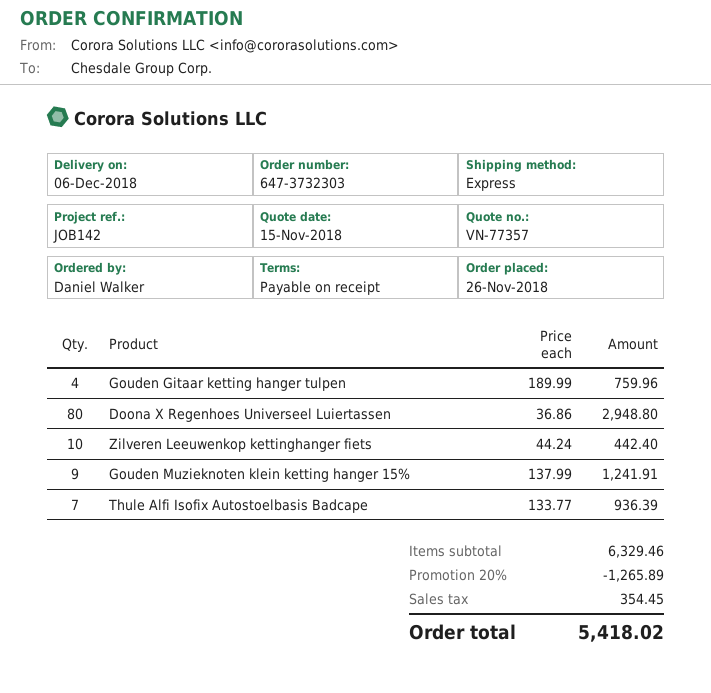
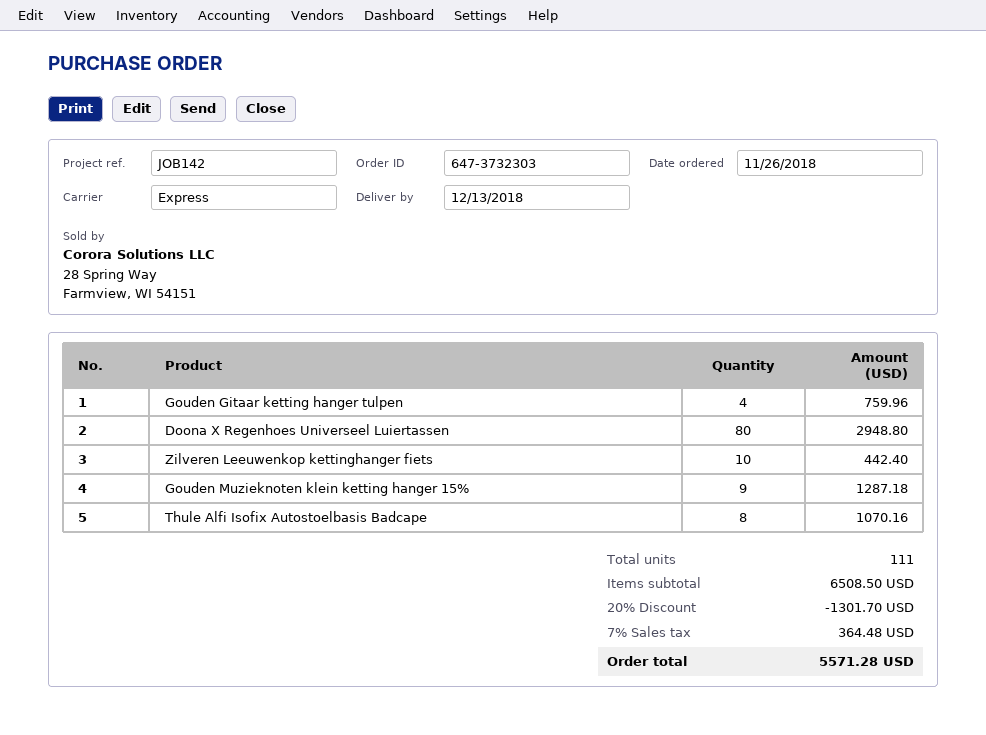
delivery date: 2018-12-06 -> 2018-12-13
Gouden Muzieknoten klein ketting hanger 15%: 9 for 1241.91 -> 9 for 1287.18
Thule Alfi Isofix Autostoelbasis Badcape: 7 for 936.39 -> 8 for 1070.16
subtotal: 6329.46 -> 6508.50
discount: 20% = 1265.89 -> 20% = 1301.70
tax: 354.45 -> 364.48
total: 5418.02 -> 5571.28

